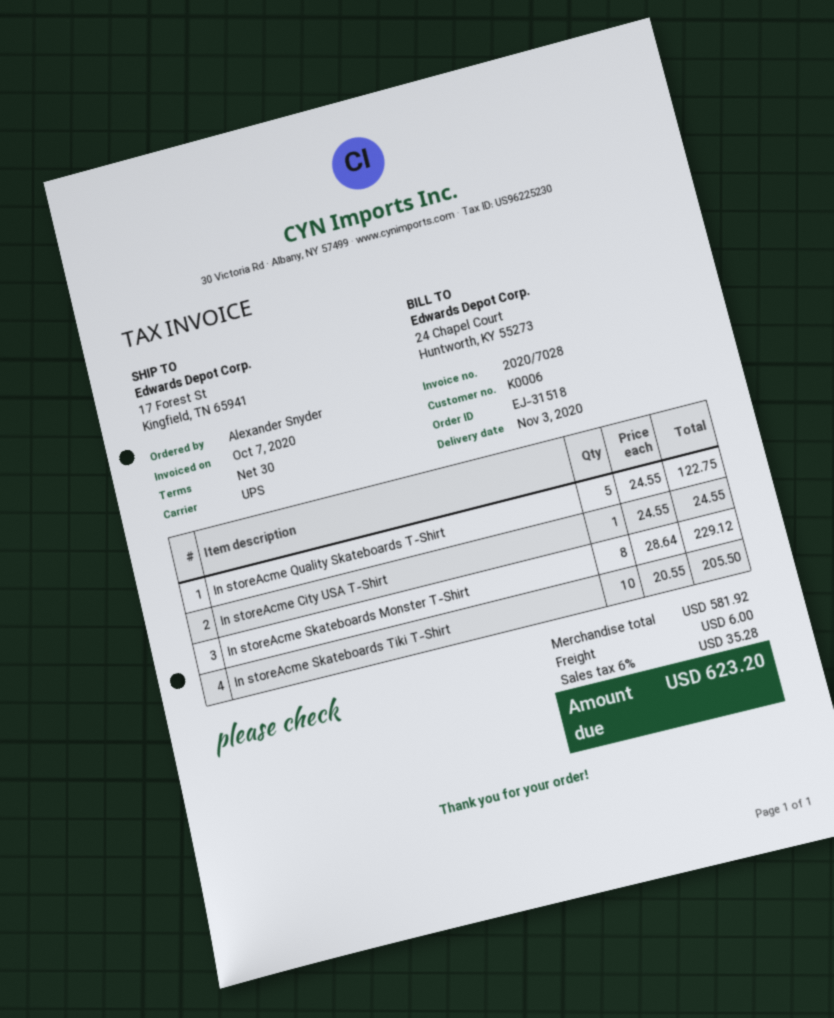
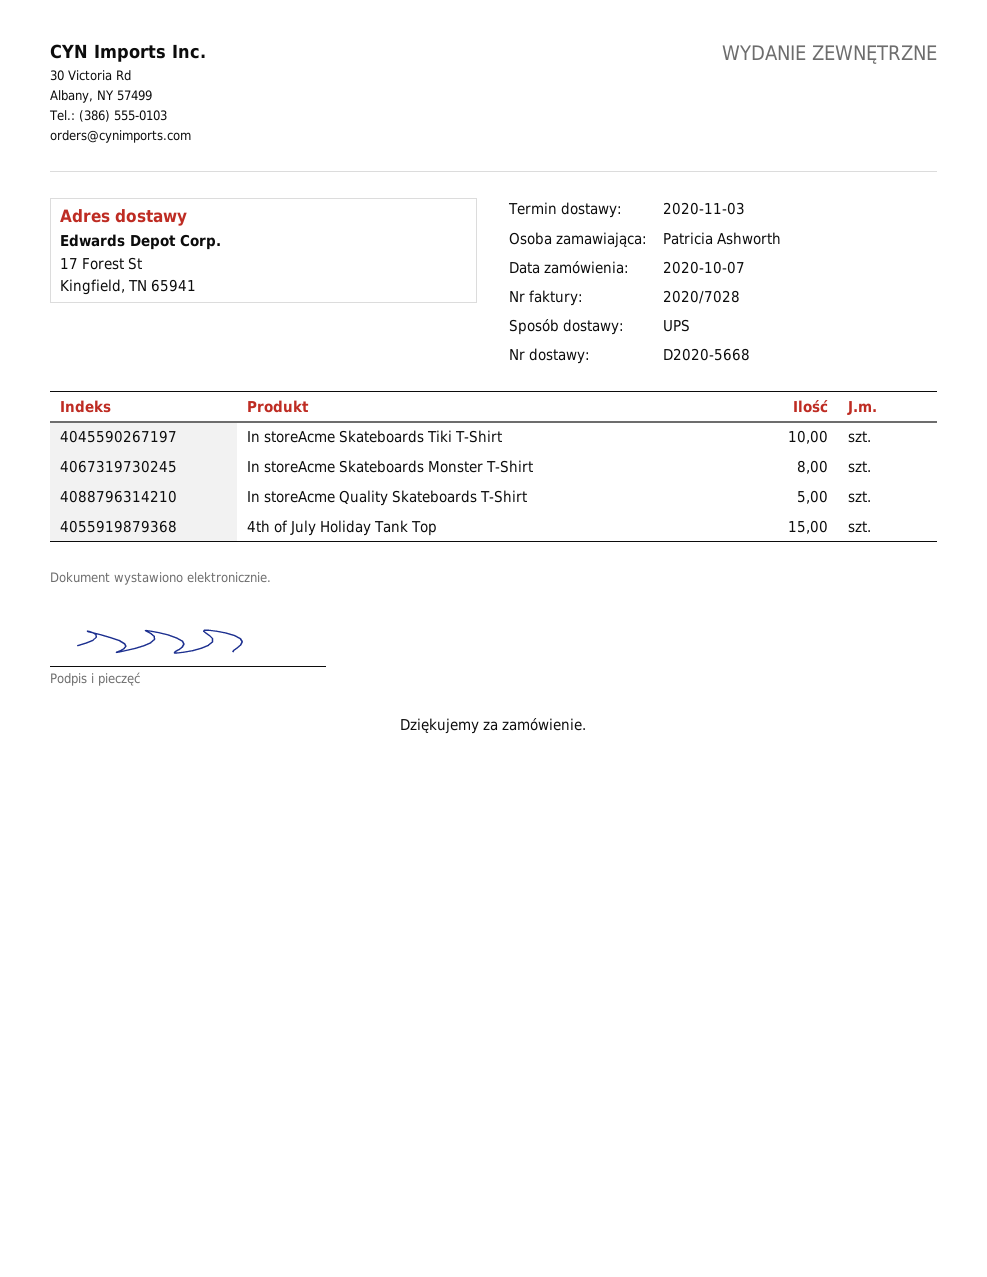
ordered by: Alexander Snyder -> Patricia Ashworth
In storeAcme City USA T-Shirt: 1 -> none
4th of July Holiday Tank Top: none -> 15

